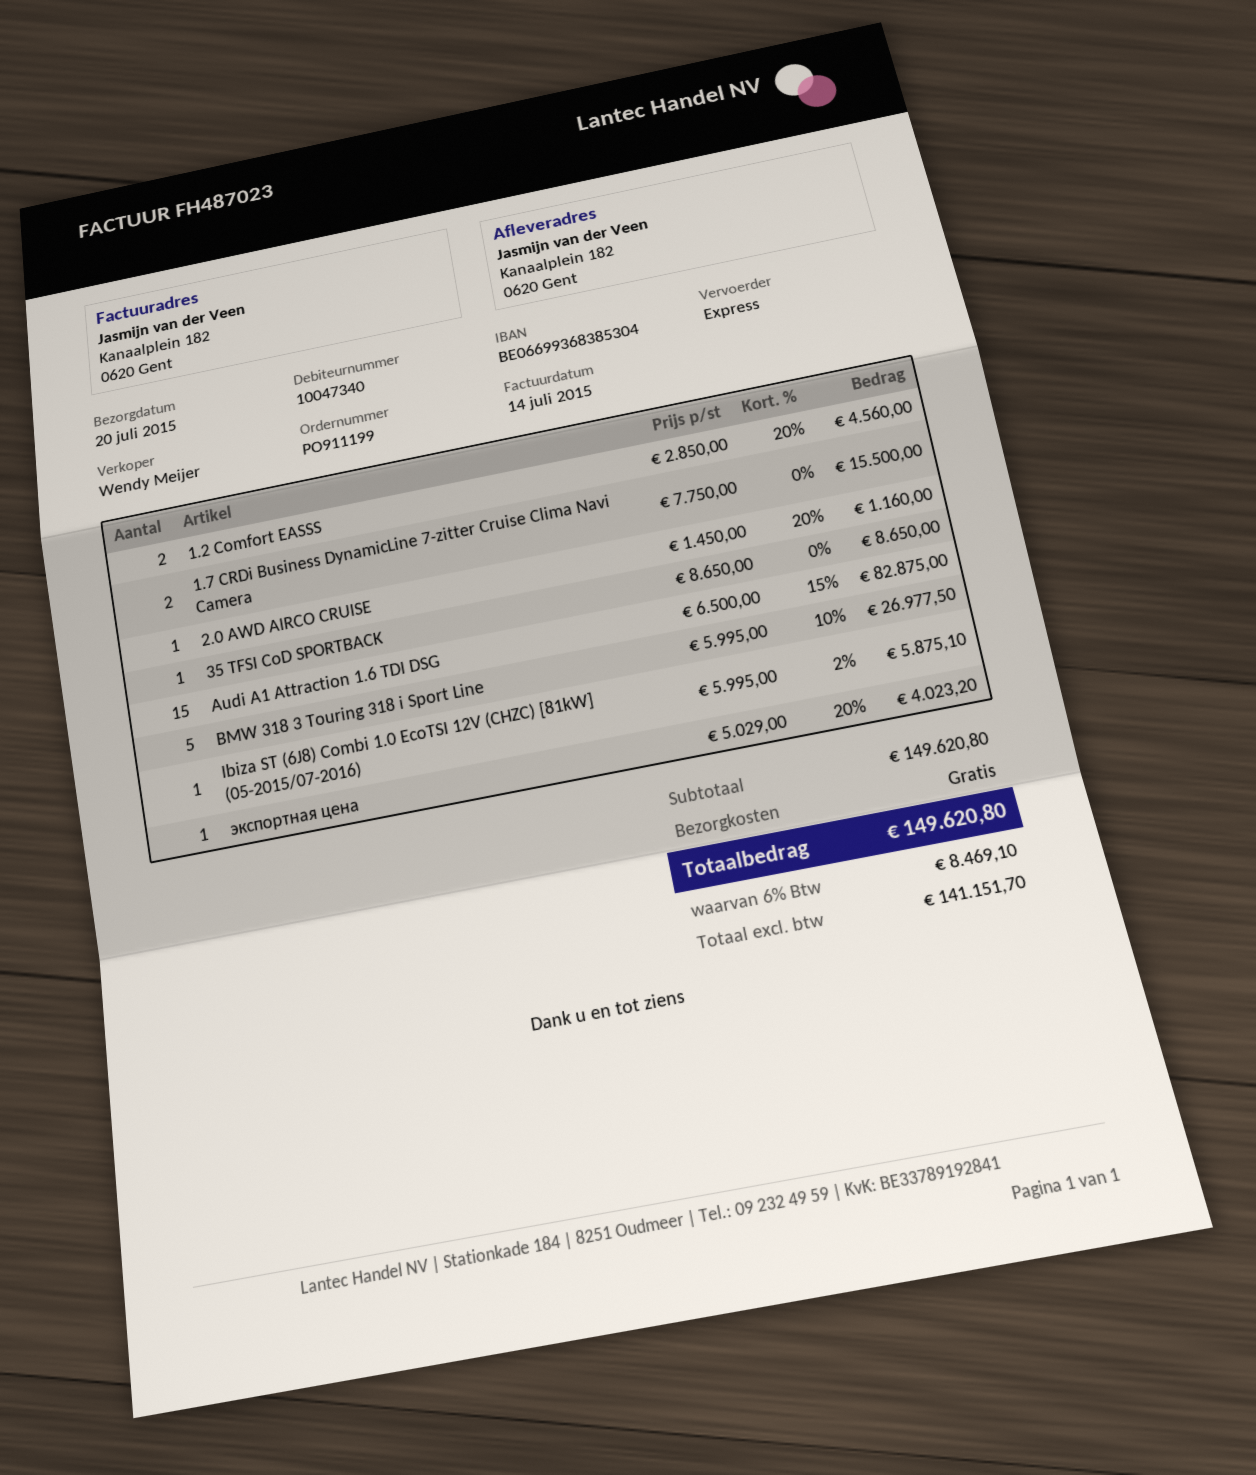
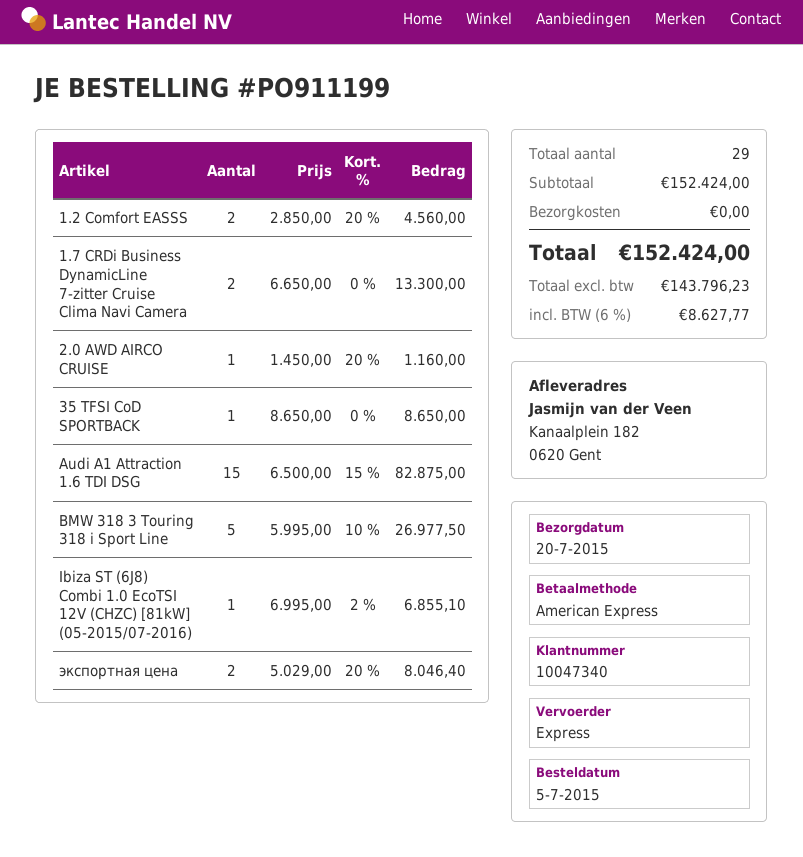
1.7 CRDi Business DynamicLine 7-zitter Cruise Clima Navi Camera: 2 x 7750.00 = 15500.00 -> 2 x 6650.00 = 13300.00
Ibiza ST (6J8) Combi 1.0 EcoTSI 12V (CHZC) [81kW] (05-2015/07-2016): 1 x 5995.00 - 2% = 5875.10 -> 1 x 6995.00 - 2% = 6855.10
экспортная цена: 1 x 5029.00 - 20% = 4023.20 -> 2 x 5029.00 - 20% = 8046.40
subtotal: 149620.80 -> 152424.00
net: 141151.70 -> 143796.23
tax: 6% = 8469.10 -> 6% = 8627.77
total: 149620.80 -> 152424.00

